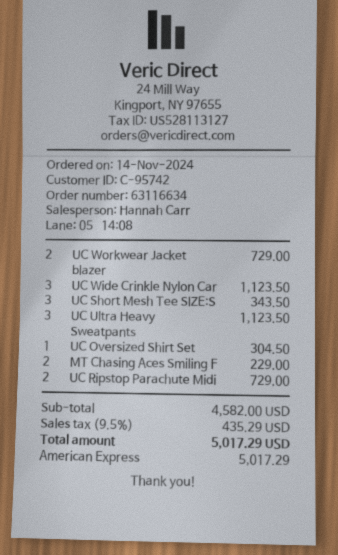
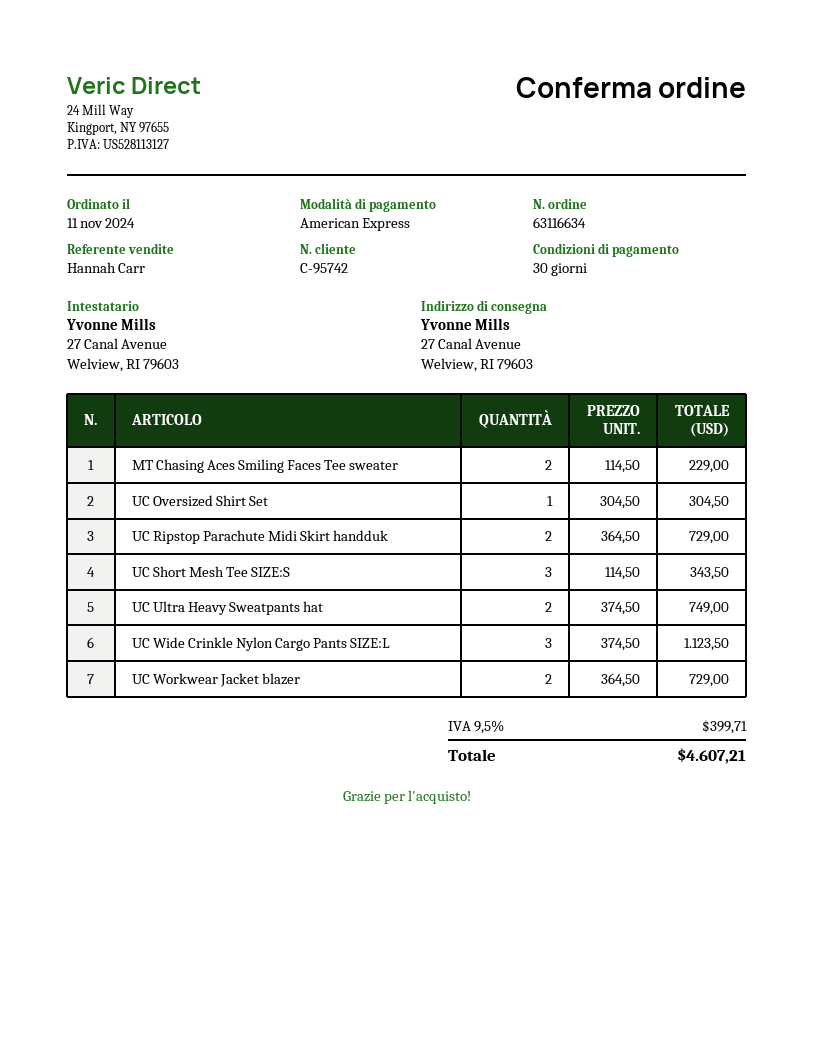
order date: 2024-11-14 -> 2024-11-11
UC Ultra Heavy Sweatpants: 3 for 1123.50 -> 2 for 749.00
tax: 9.5% = 435.29 -> 9.5% = 399.71
total: 5017.29 -> 4607.21

